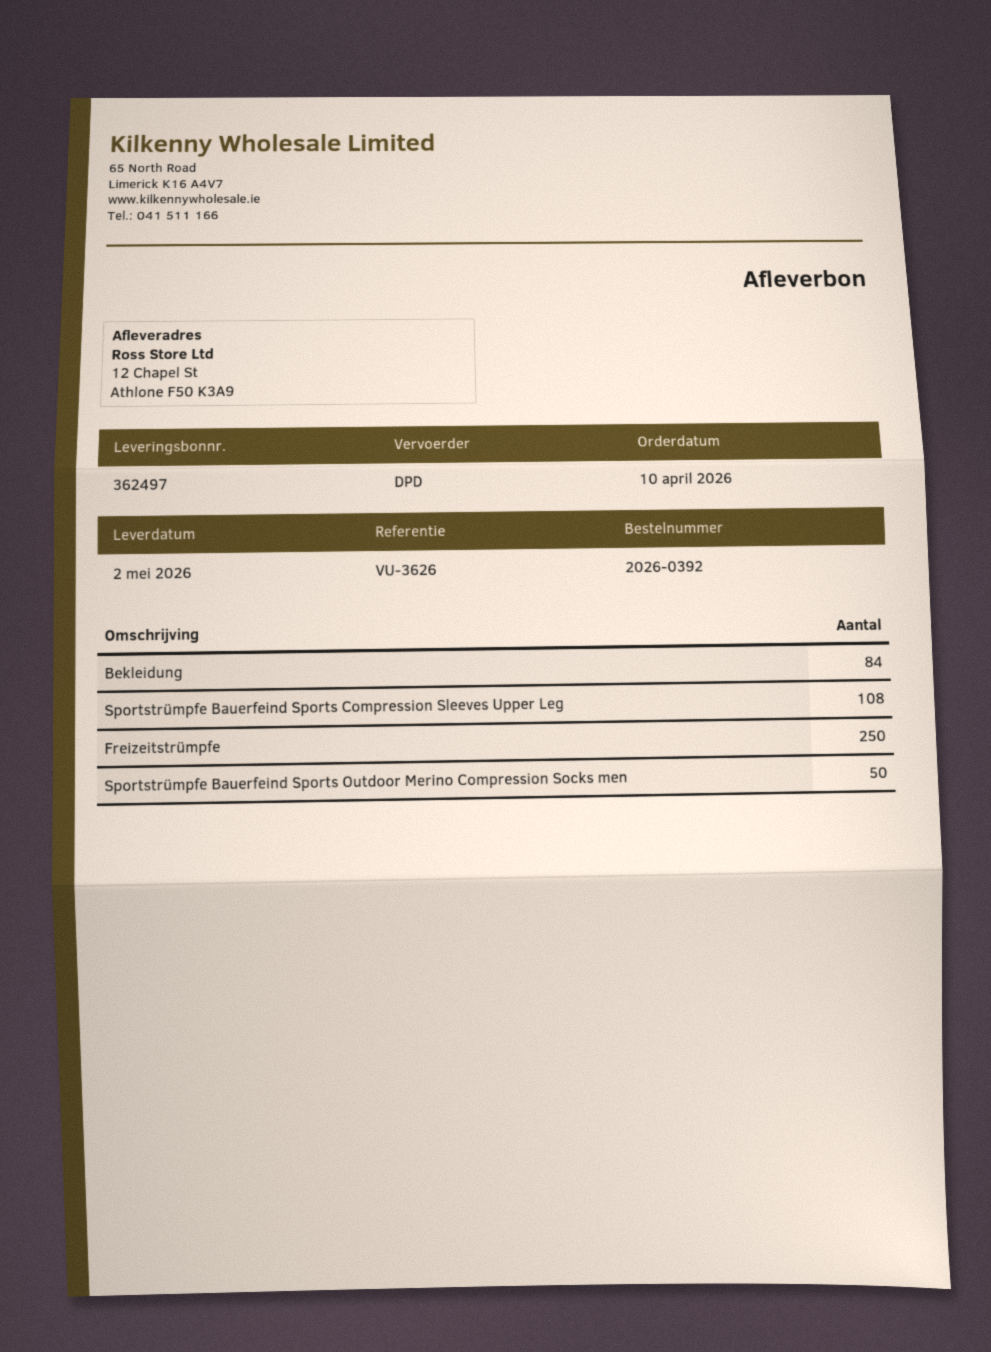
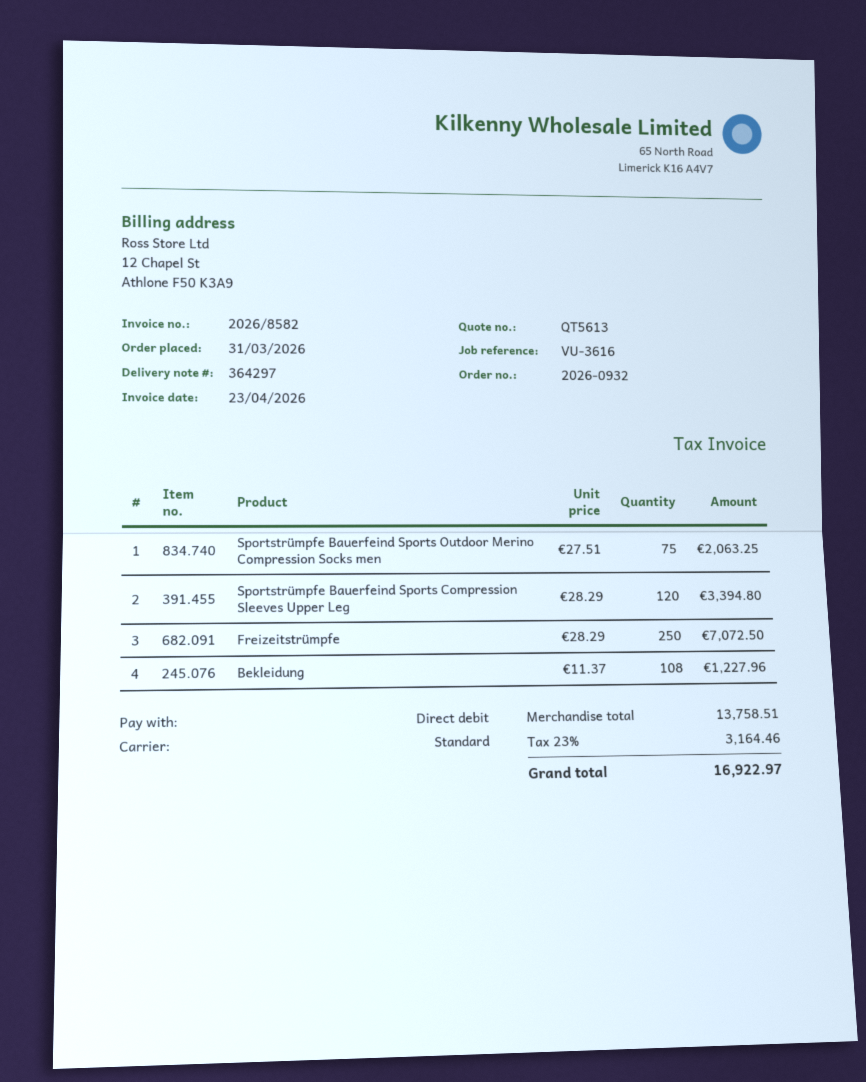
order number: 2026-0392 -> 2026-0932
order date: 2026-04-10 -> 2026-03-31
delivery note number: 362497 -> 364297
reference: VU-3626 -> VU-3616
shipping method: DPD -> standard
Bekleidung: 84 -> 108
Sportstrümpfe Bauerfeind Sports Compression Sleeves Upper Leg: 108 -> 120
Sportstrümpfe Bauerfeind Sports Outdoor Merino Compression Socks men: 50 -> 75

